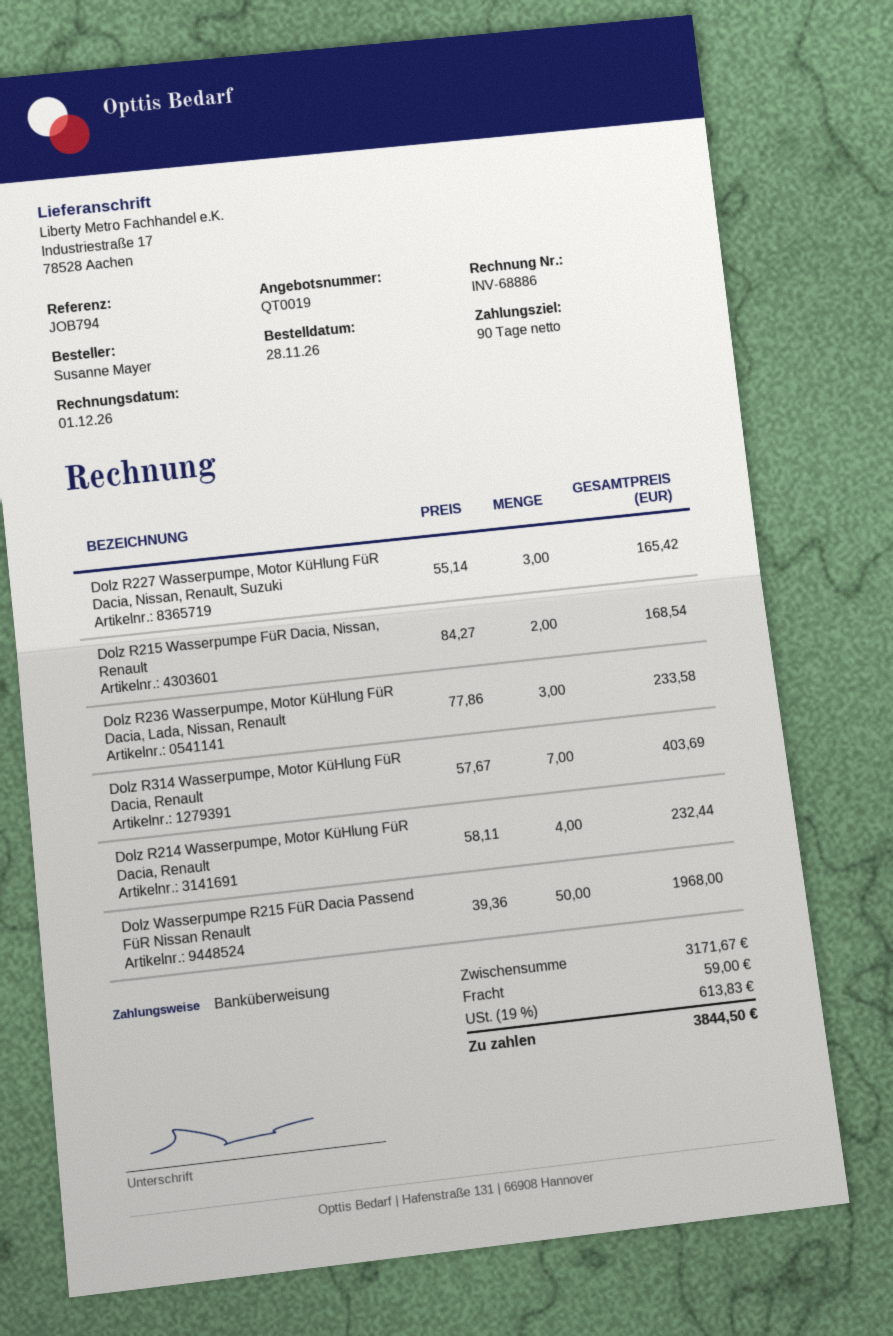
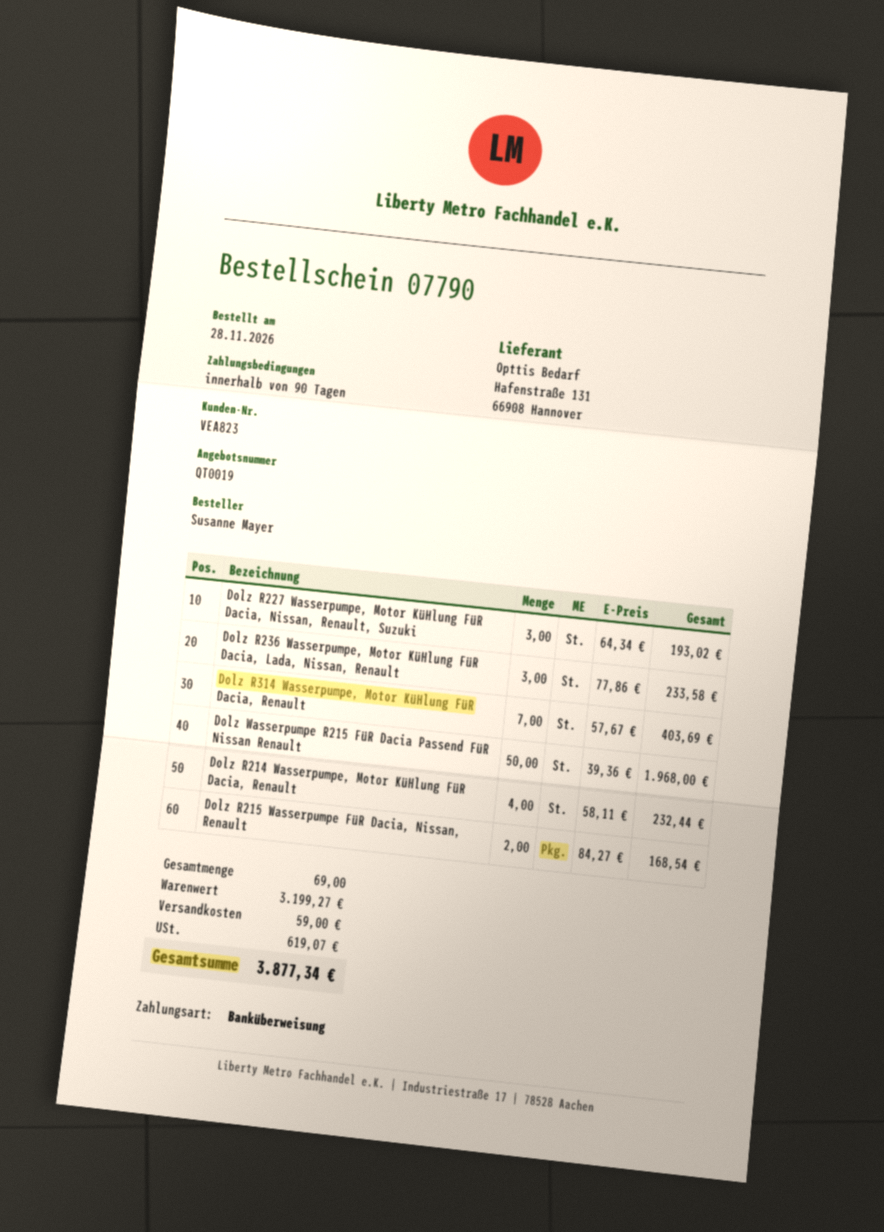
Dolz R227 Wasserpumpe, Motor KüHlung FüR Dacia, Nissan, Renault, Suzuki: 3 x 55.14 = 165.42 -> 3 x 64.34 = 193.02
subtotal: 3171.67 -> 3199.27
tax: 613.83 -> 619.07
total: 3844.50 -> 3877.34

